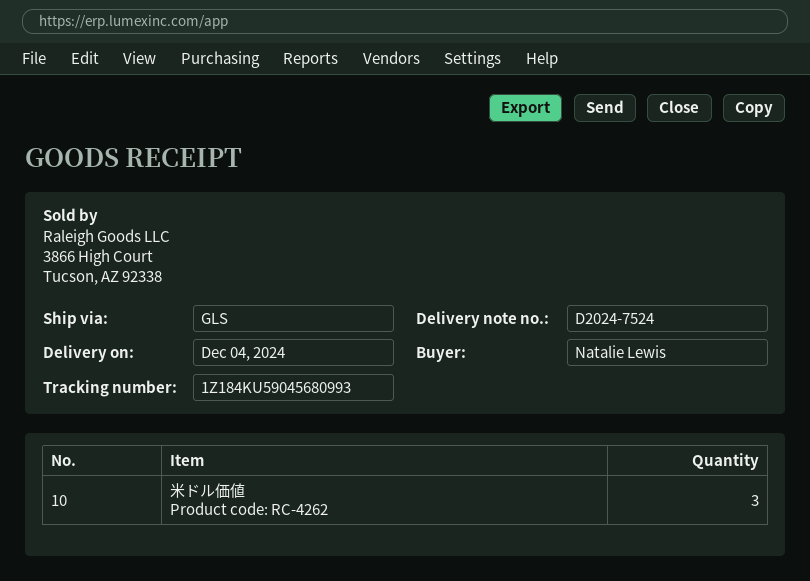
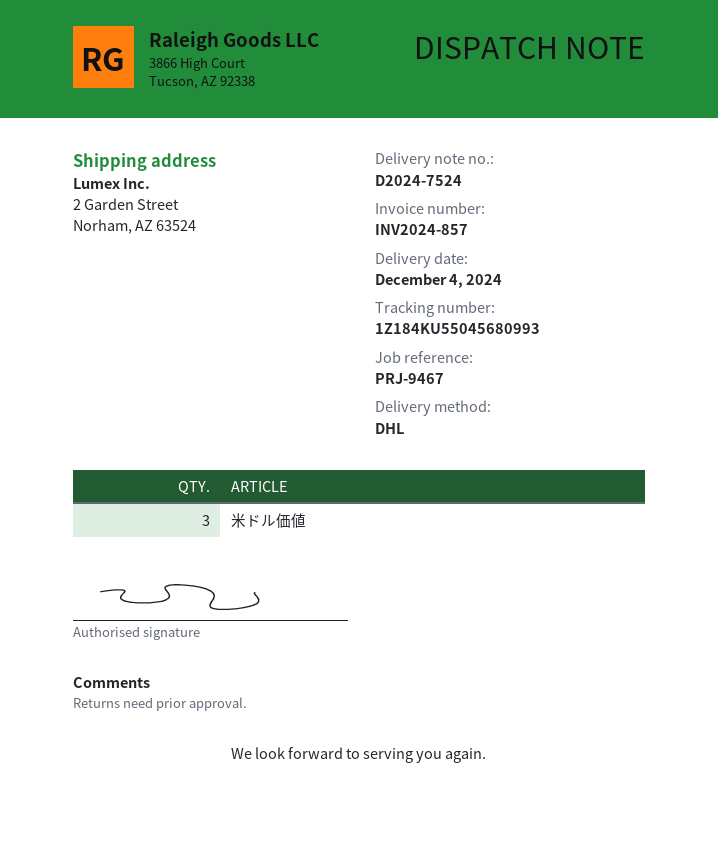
shipping method: GLS -> DHL
tracking number: 1Z184KU59045680993 -> 1Z184KU55045680993

